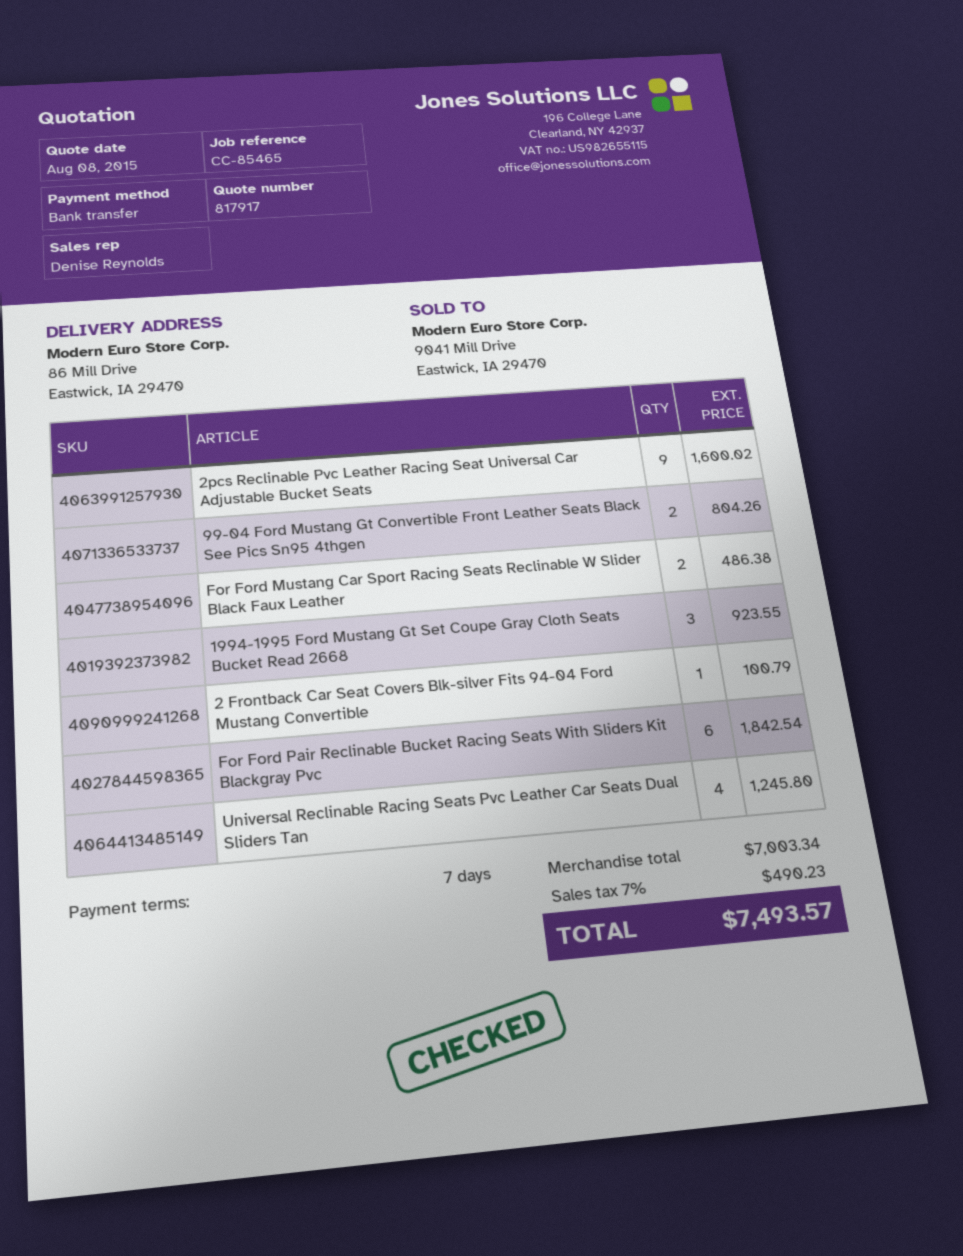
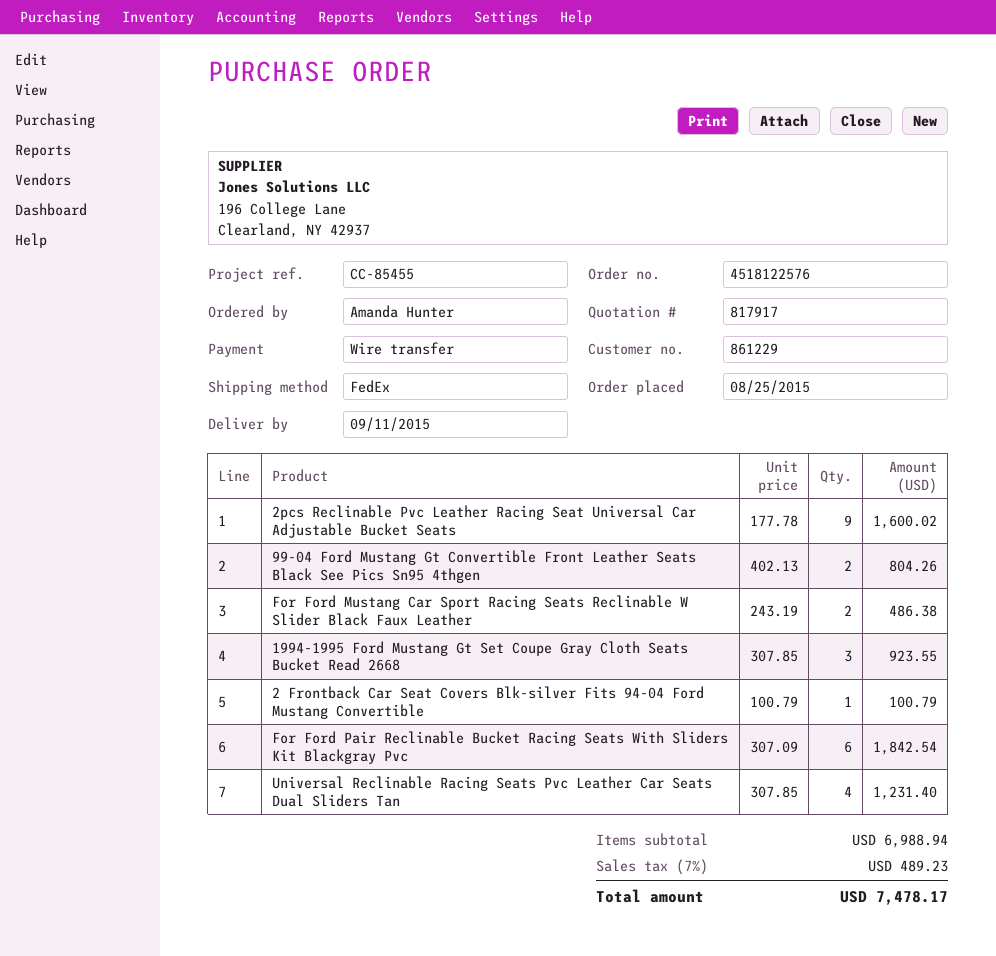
reference: CC-85465 -> CC-85455
Universal Reclinable Racing Seats Pvc Leather Car Seats Dual Sliders Tan: 4 for 1245.80 -> 4 for 1231.40
subtotal: 7003.34 -> 6988.94
tax: 7% = 490.23 -> 7% = 489.23
total: 7493.57 -> 7478.17

